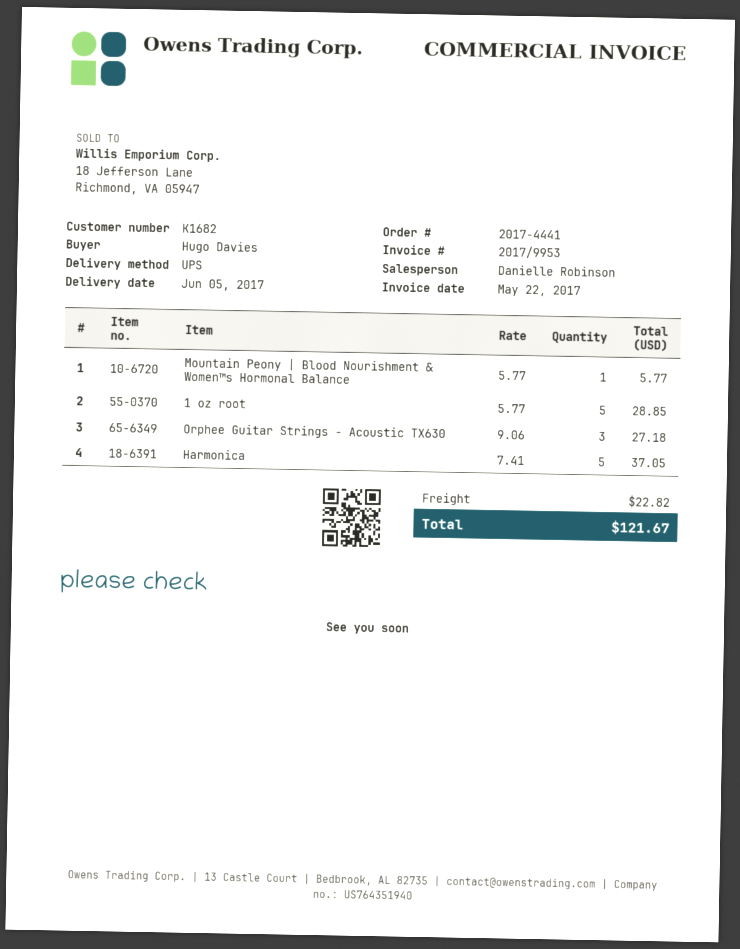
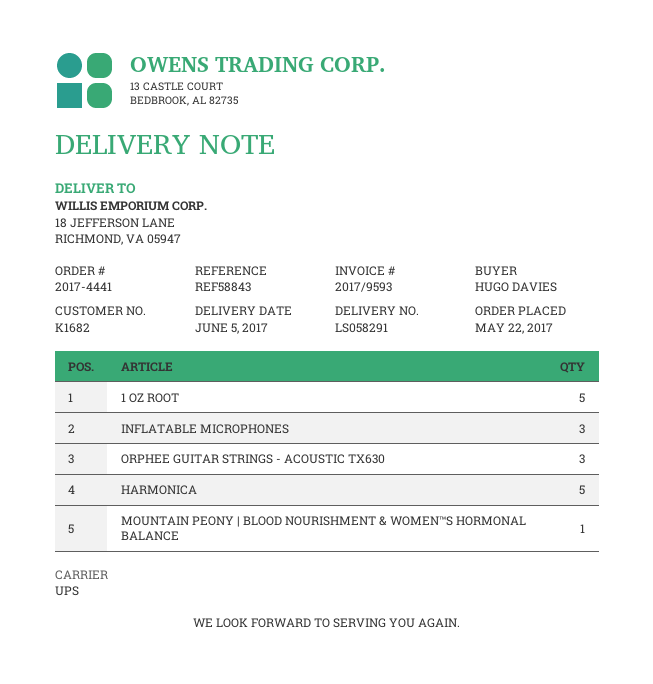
invoice number: 2017/9953 -> 2017/9593
INFLATABLE MICROPHONES: none -> 3

